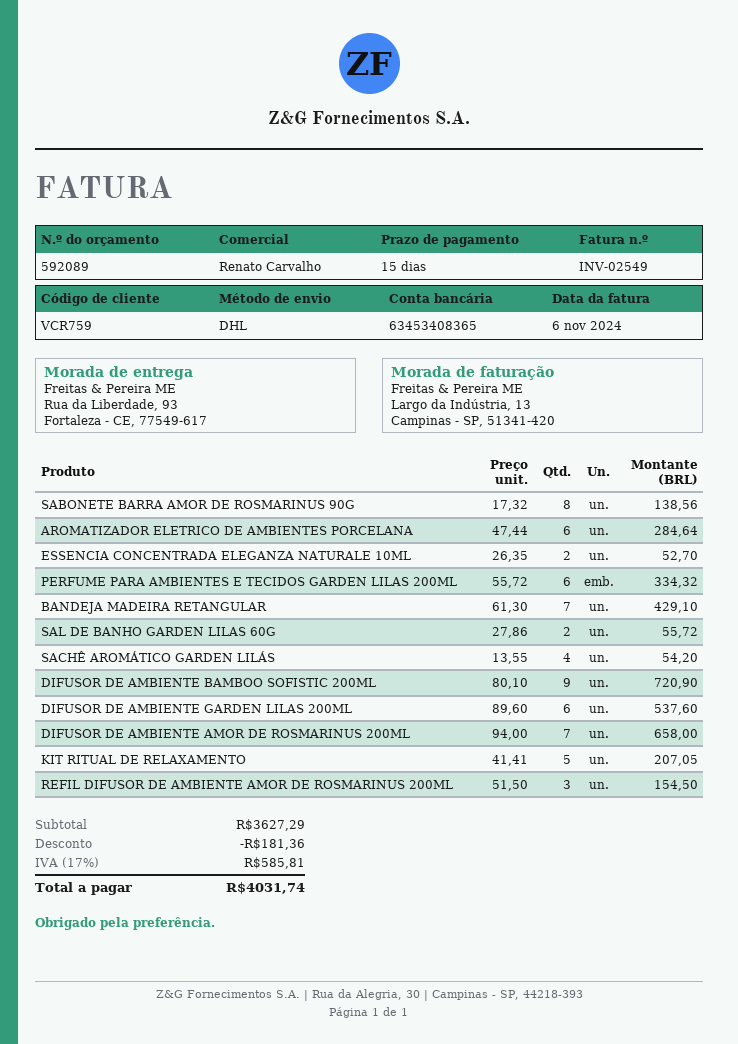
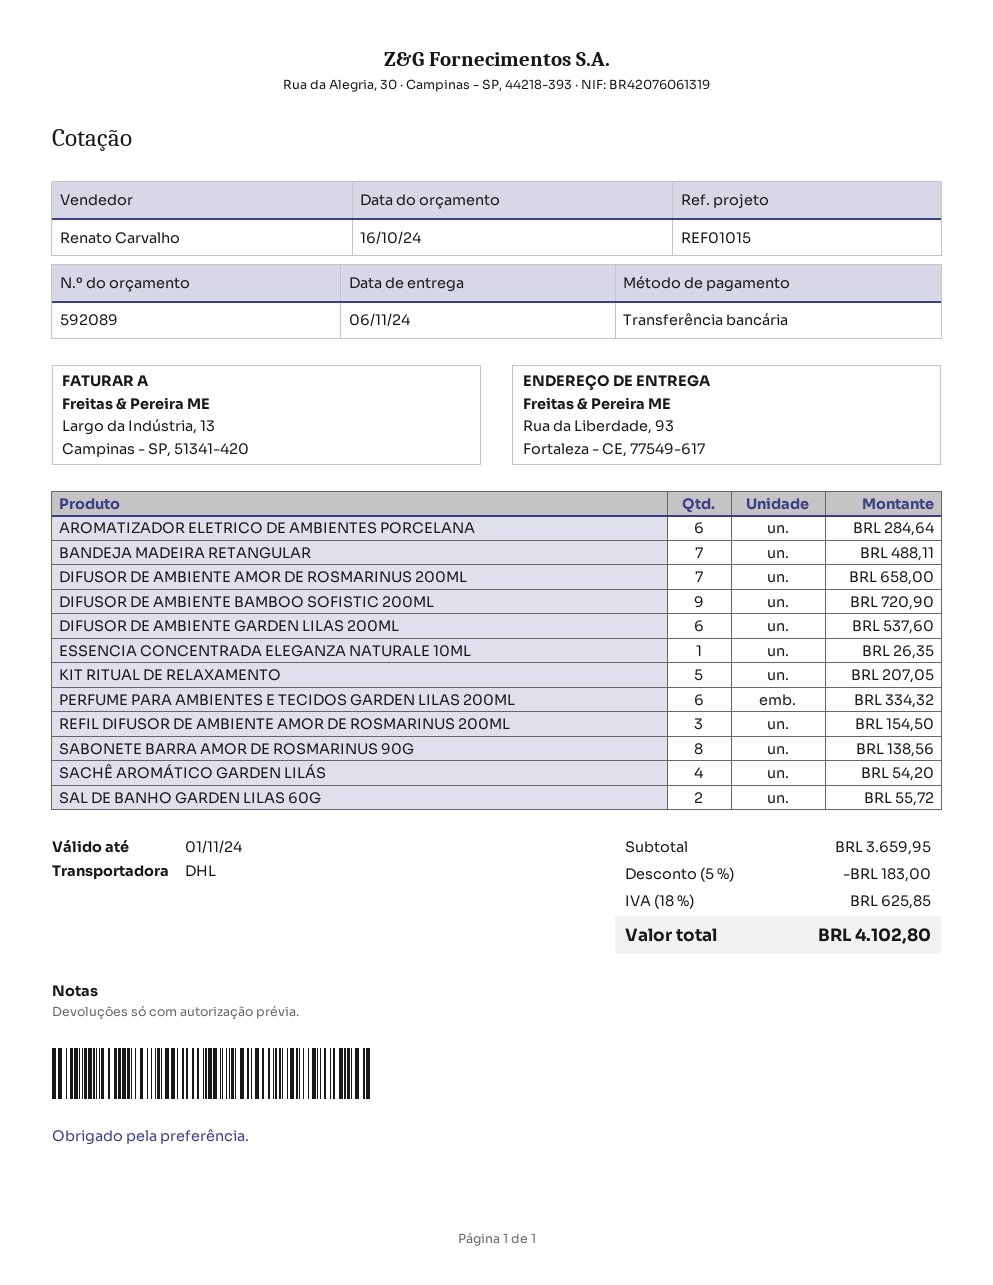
ESSENCIA CONCENTRADA ELEGANZA NATURALE 10ML: 2 for 52.70 -> 1 for 26.35
BANDEJA MADEIRA RETANGULAR: 7 for 429.10 -> 7 for 488.11
subtotal: 3627.29 -> 3659.95
discount: 181.36 -> 183.00
tax: 17% = 585.81 -> 18% = 625.85
total: 4031.74 -> 4102.80

